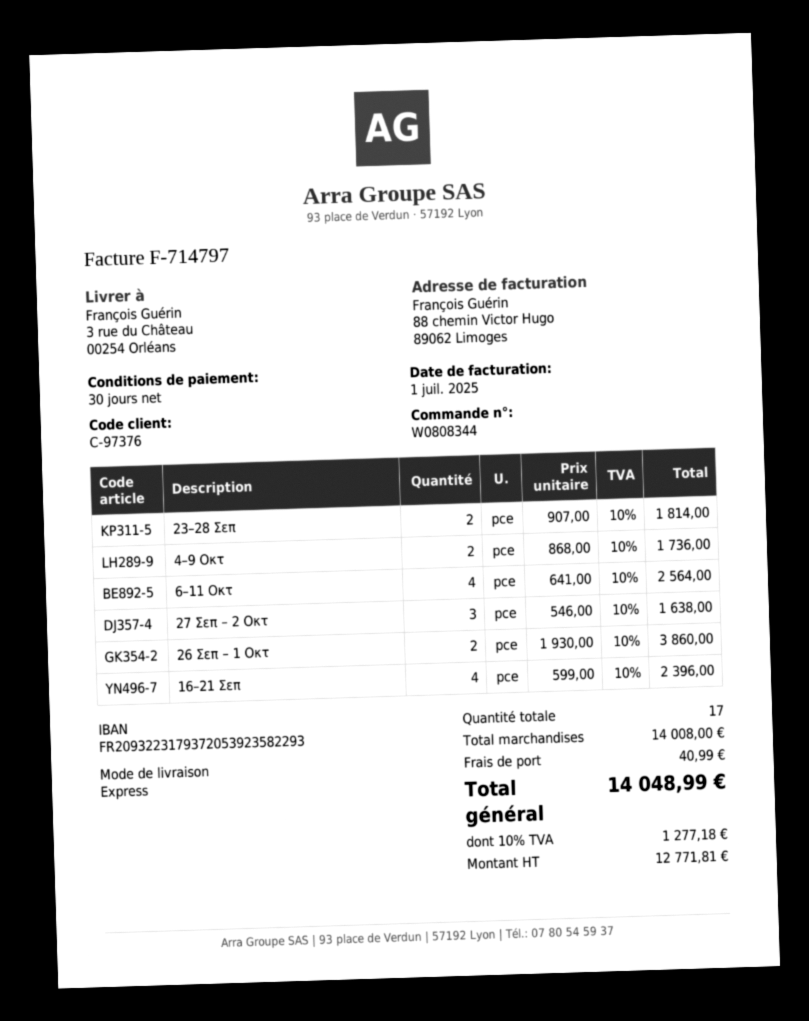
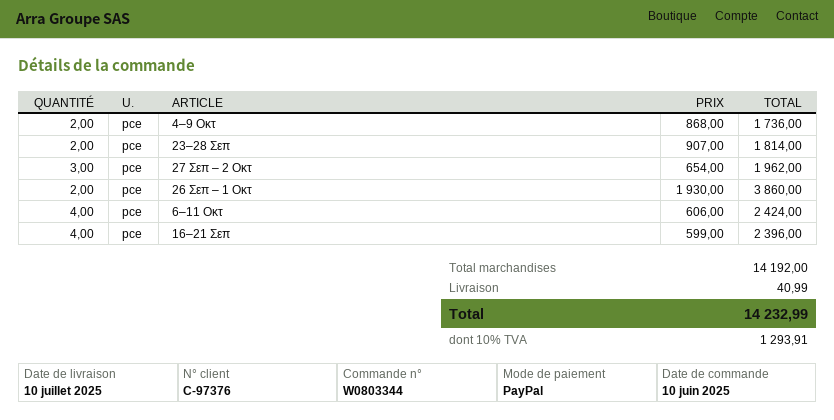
order number: W0808344 -> W0803344
6–11 Οκτ: 4 x 641.00 = 2564.00 -> 4 x 606.00 = 2424.00
27 Σεπ – 2 Οκτ: 3 x 546.00 = 1638.00 -> 3 x 654.00 = 1962.00
subtotal: 14008.00 -> 14192.00
tax: 10% = 1277.18 -> 10% = 1293.91
total: 14048.99 -> 14232.99

